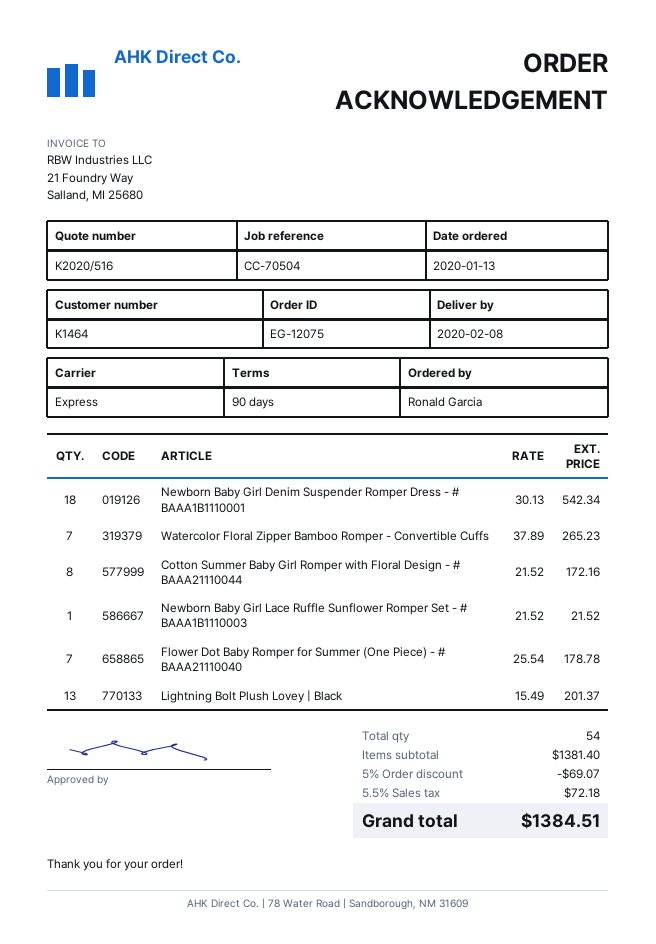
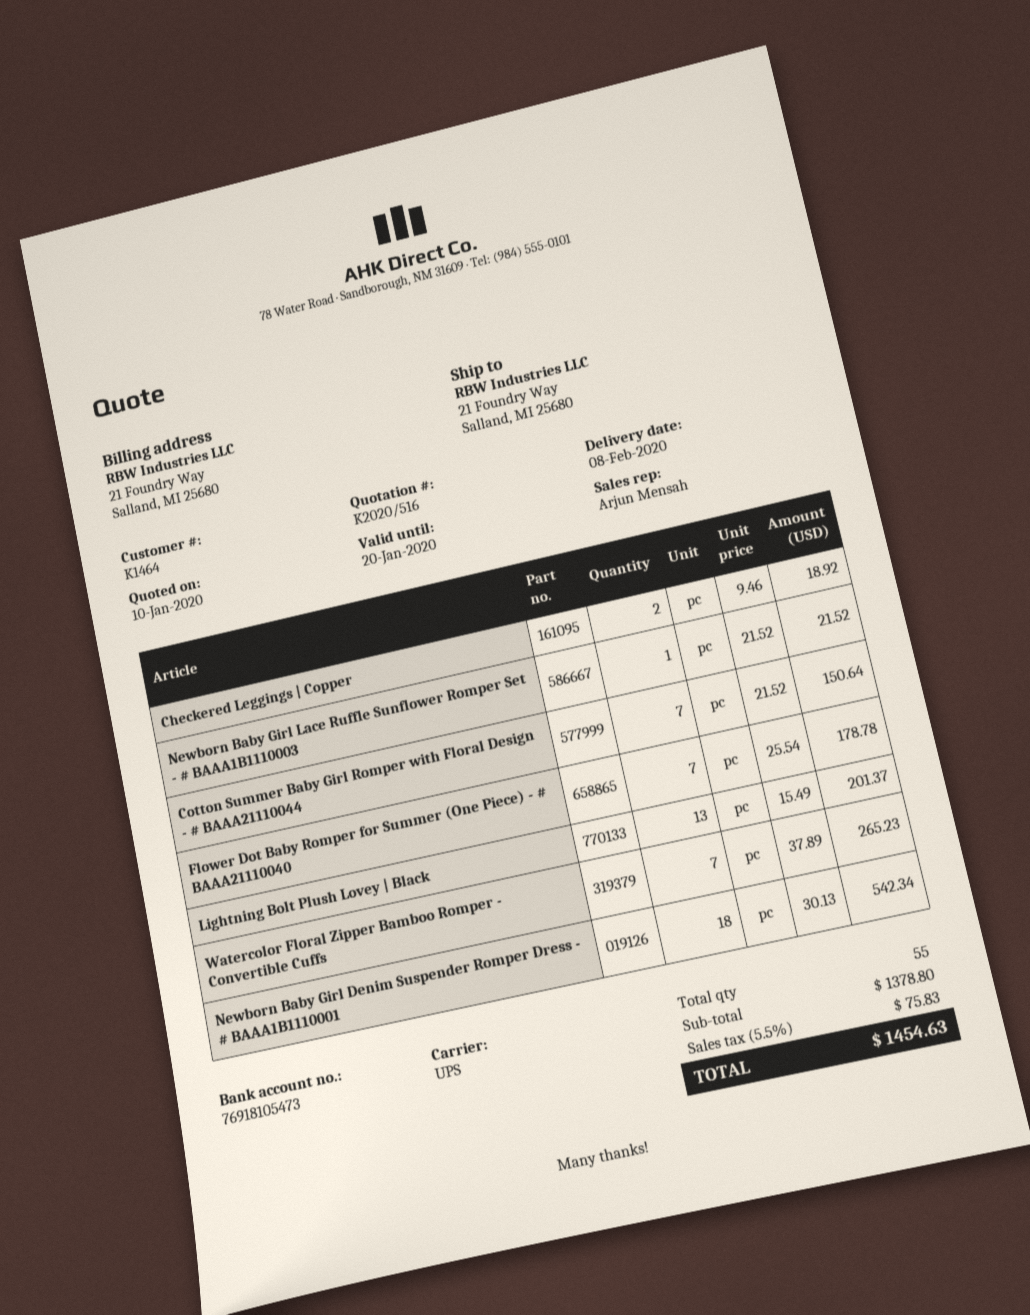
shipping method: express -> UPS
Cotton Summer Baby Girl Romper with Floral Design - # BAAA21110044: 8 x 21.52 = 172.16 -> 7 x 21.52 = 150.64
Checkered Leggings | Copper: none -> 2 x 9.46 = 18.92
total quantity: 54 -> 55
subtotal: 1381.40 -> 1378.80
discount: 5% = 69.07 -> none
tax: 5.5% = 72.18 -> 5.5% = 75.83
total: 1384.51 -> 1454.63

